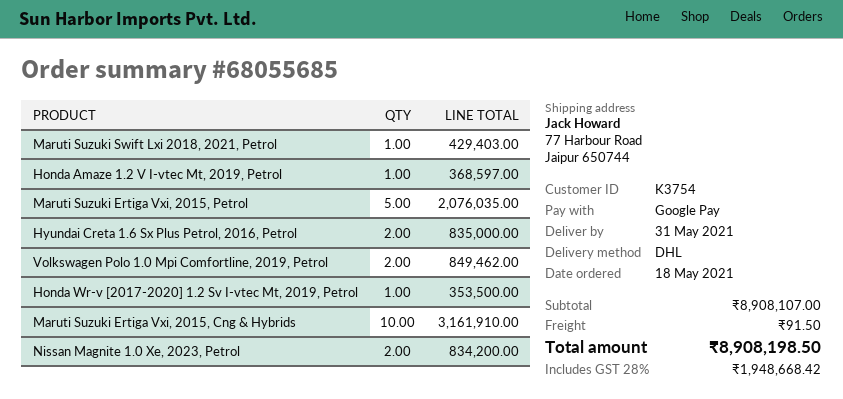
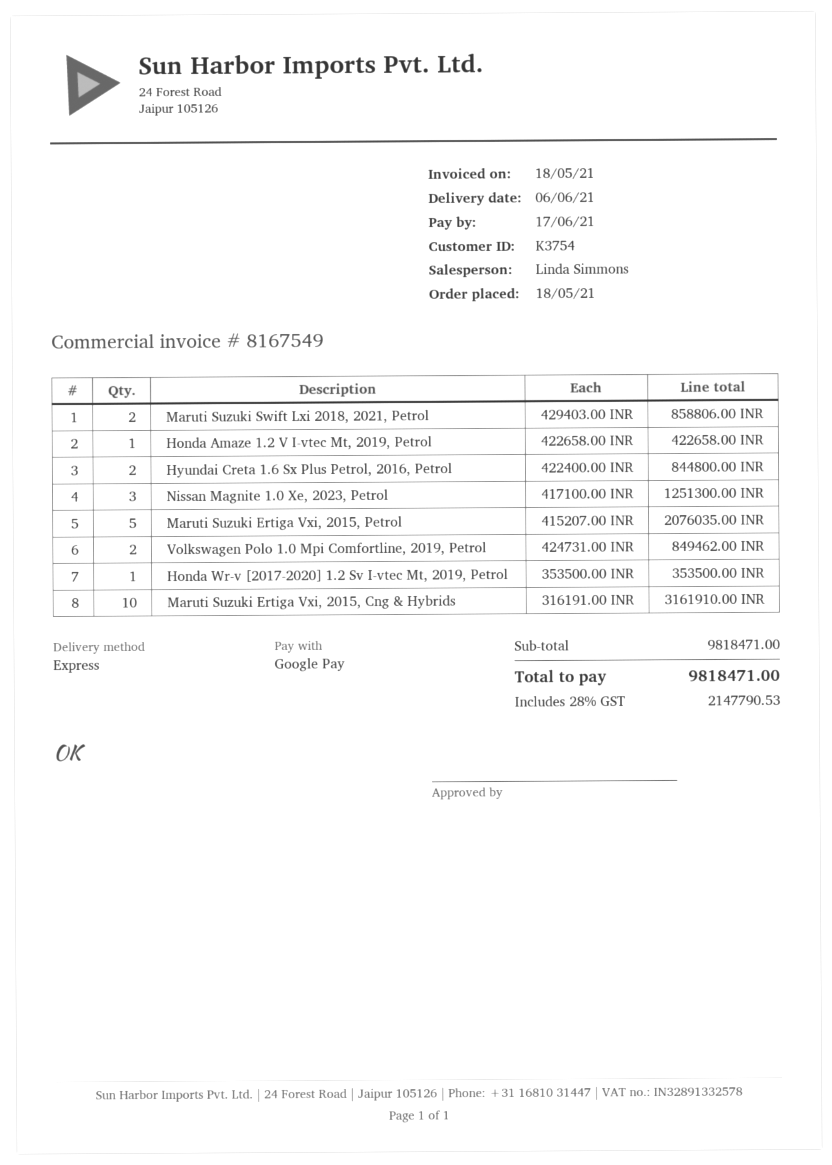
delivery date: 2021-05-31 -> 2021-06-06
shipping method: DHL -> express
Maruti Suzuki Swift Lxi 2018, 2021, Petrol: 1 for 429403.00 -> 2 for 858806.00
Honda Amaze 1.2 V I-vtec Mt, 2019, Petrol: 1 for 368597.00 -> 1 for 422658.00
Hyundai Creta 1.6 Sx Plus Petrol, 2016, Petrol: 2 for 835000.00 -> 2 for 844800.00
Nissan Magnite 1.0 Xe, 2023, Petrol: 2 for 834200.00 -> 3 for 1251300.00
subtotal: 8908107.00 -> 9818471.00
shipping: 91.50 -> none
tax: 28% = 1948668.42 -> 28% = 2147790.53
total: 8908198.50 -> 9818471.00

